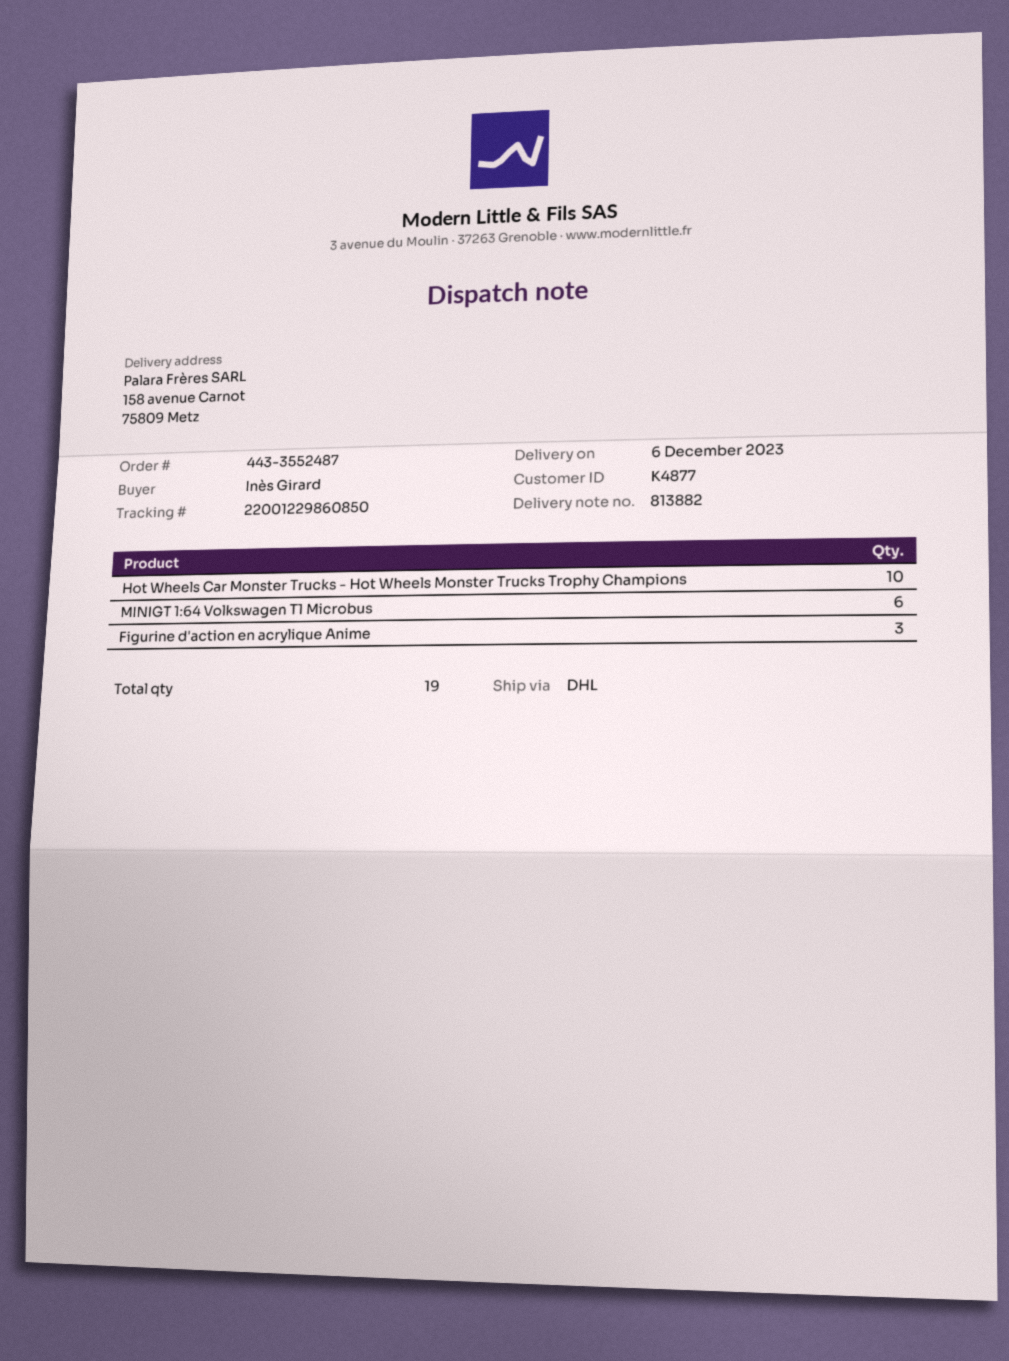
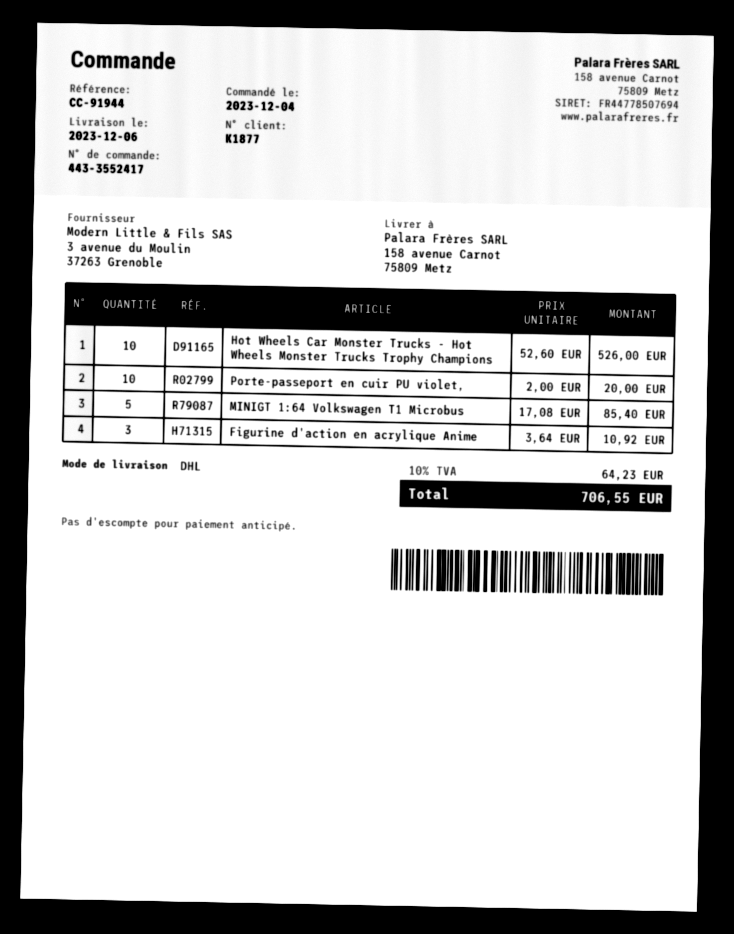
order number: 443-3552487 -> 443-3552417
customer number: K4877 -> K1877
MINIGT 1:64 Volkswagen T1 Microbus: 6 -> 5
Porte-passeport en cuir PU violet,: none -> 10

